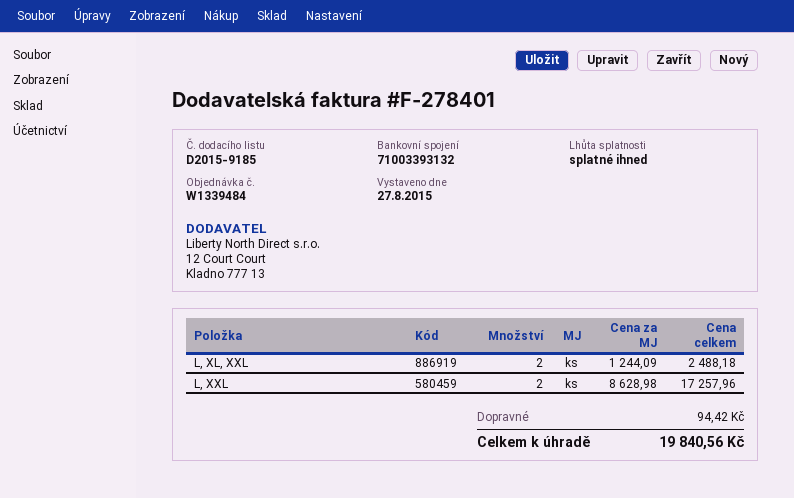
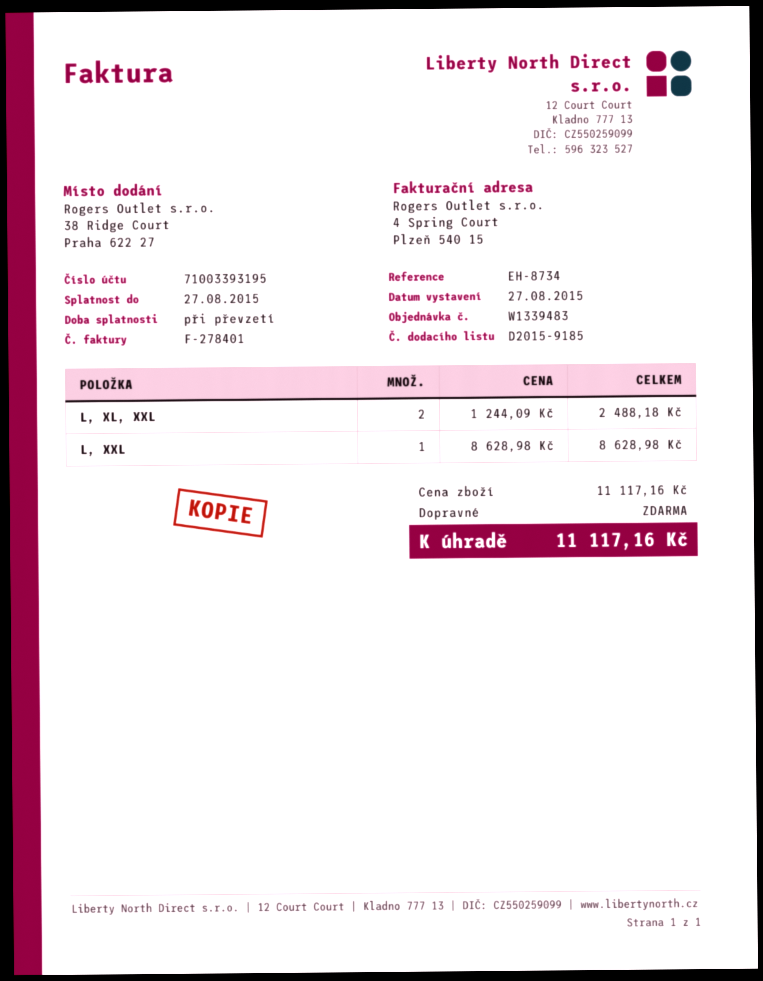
order number: W1339484 -> W1339483
bank account: 71003393132 -> 71003393195
L, XXL: 2 x 8628.98 = 17257.96 -> 1 x 8628.98 = 8628.98
shipping: 94.42 -> 0.00
total: 19840.56 -> 11117.16

